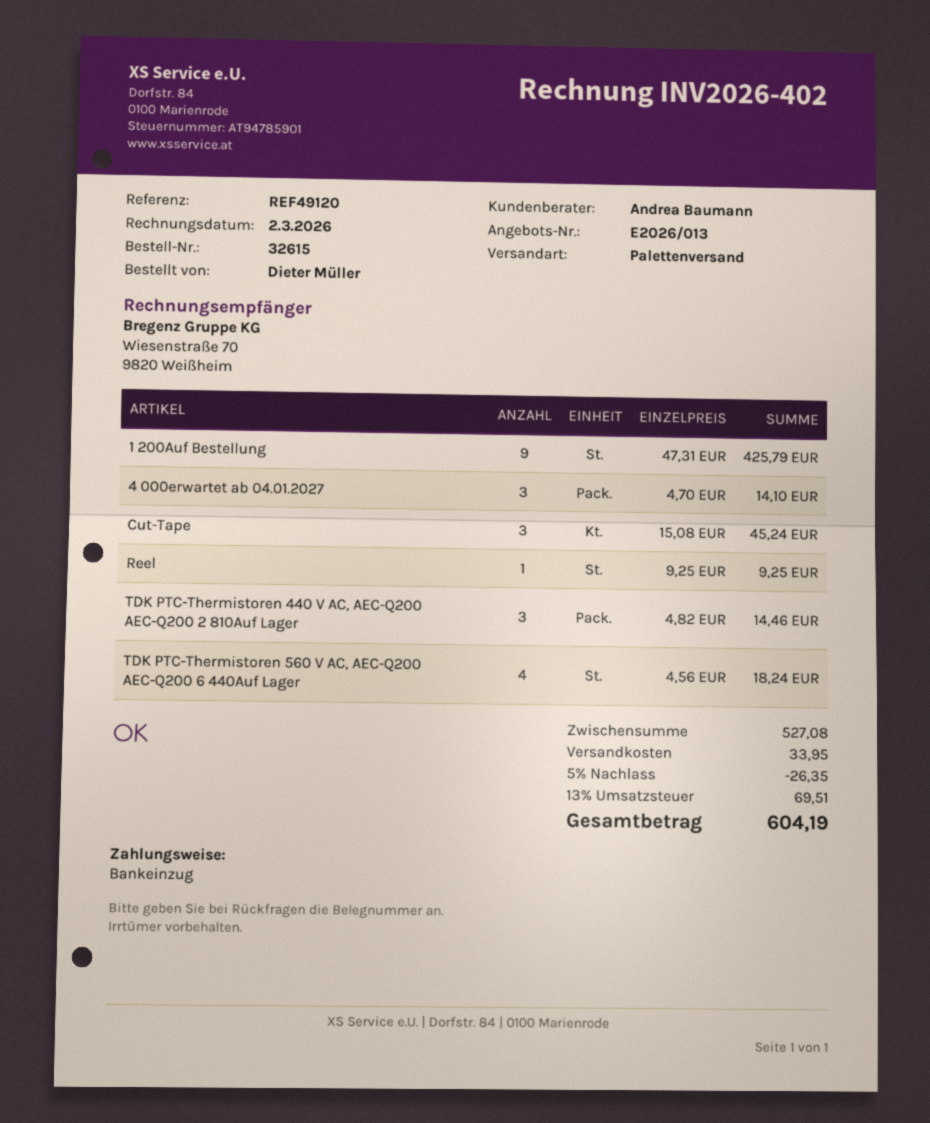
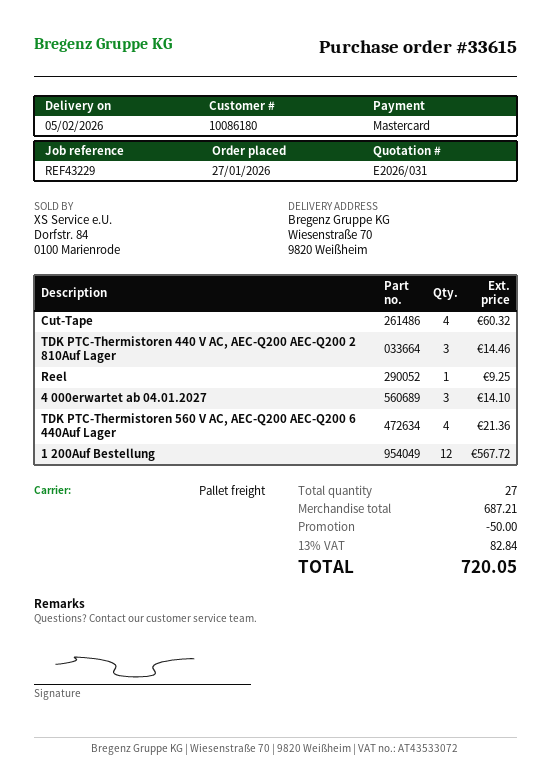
quote number: E2026/013 -> E2026/031
order number: 32615 -> 33615
reference: REF49120 -> REF43229
payment method: direct debit -> Mastercard
1 200Auf Bestellung: 9 for 425.79 -> 12 for 567.72
Cut-Tape: 3 for 45.24 -> 4 for 60.32
TDK PTC-Thermistoren 560 V AC, AEC-Q200 AEC-Q200 6 440Auf Lager: 4 for 18.24 -> 4 for 21.36
subtotal: 527.08 -> 687.21
discount: 26.35 -> 50.00
shipping: 33.95 -> none
tax: 13% = 69.51 -> 13% = 82.84
total: 604.19 -> 720.05

